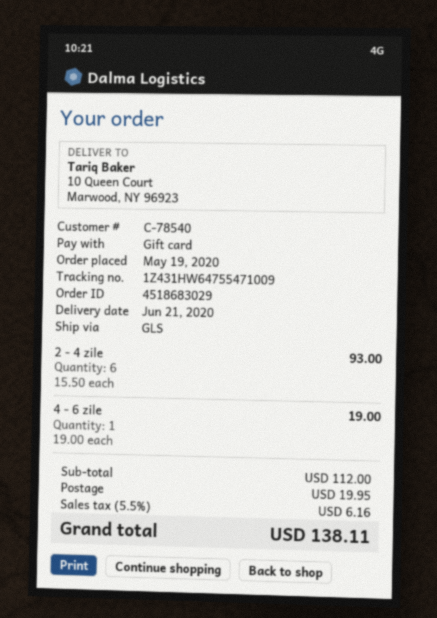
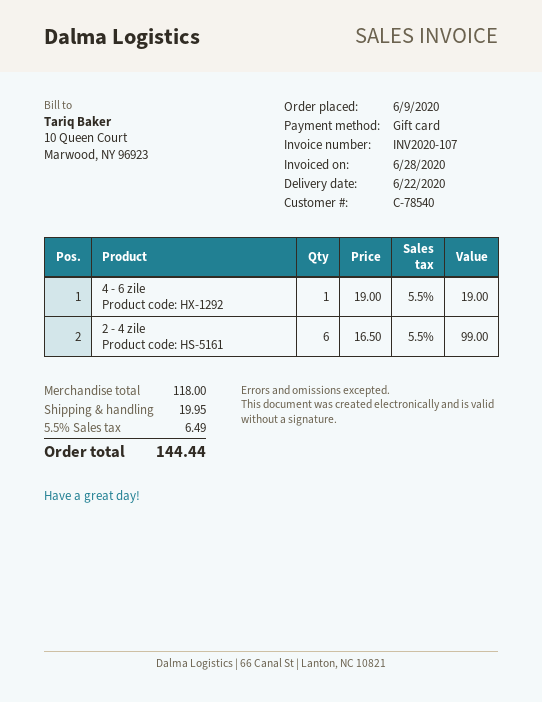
order date: 2020-05-19 -> 2020-06-09
delivery date: 2020-06-21 -> 2020-06-22
2 - 4 zile: 6 x 15.50 = 93.00 -> 6 x 16.50 = 99.00
subtotal: 112.00 -> 118.00
tax: 5.5% = 6.16 -> 5.5% = 6.49
total: 138.11 -> 144.44

